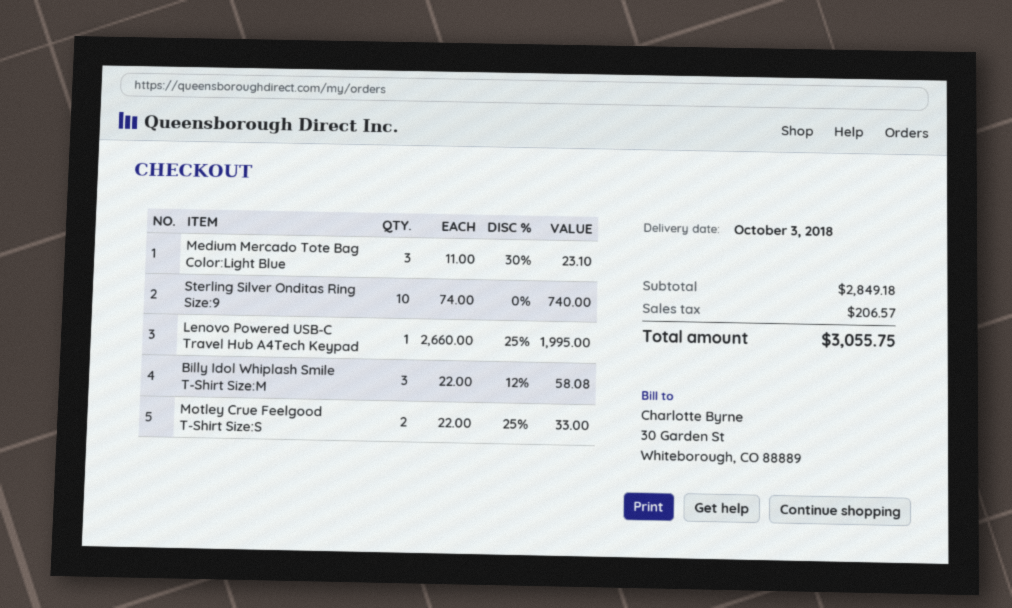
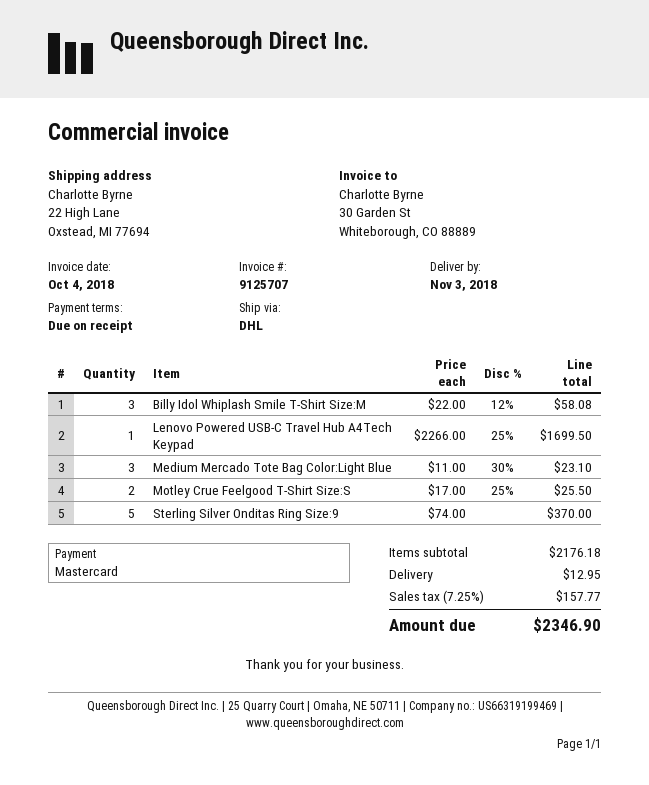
delivery date: 2018-10-03 -> 2018-11-03
Sterling Silver Onditas Ring Size:9: 10 x 74.00 = 740.00 -> 5 x 74.00 = 370.00
Lenovo Powered USB-C Travel Hub A4Tech Keypad: 1 x 2660.00 - 25% = 1995.00 -> 1 x 2266.00 - 25% = 1699.50
Motley Crue Feelgood T-Shirt Size:S: 2 x 22.00 - 25% = 33.00 -> 2 x 17.00 - 25% = 25.50
subtotal: 2849.18 -> 2176.18
shipping: none -> 12.95
tax: 206.57 -> 157.77
total: 3055.75 -> 2346.90

